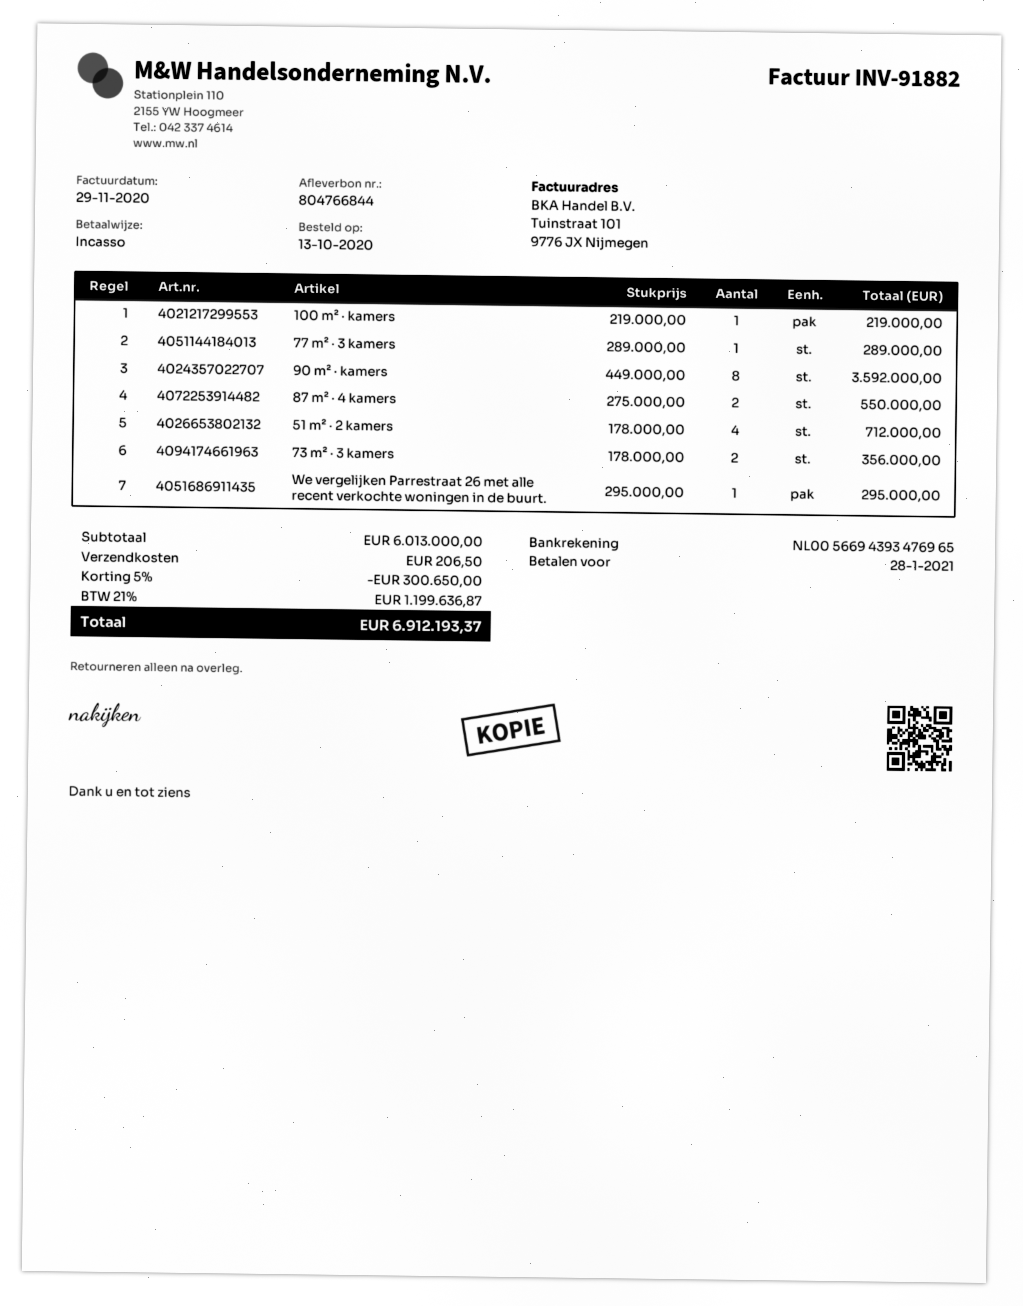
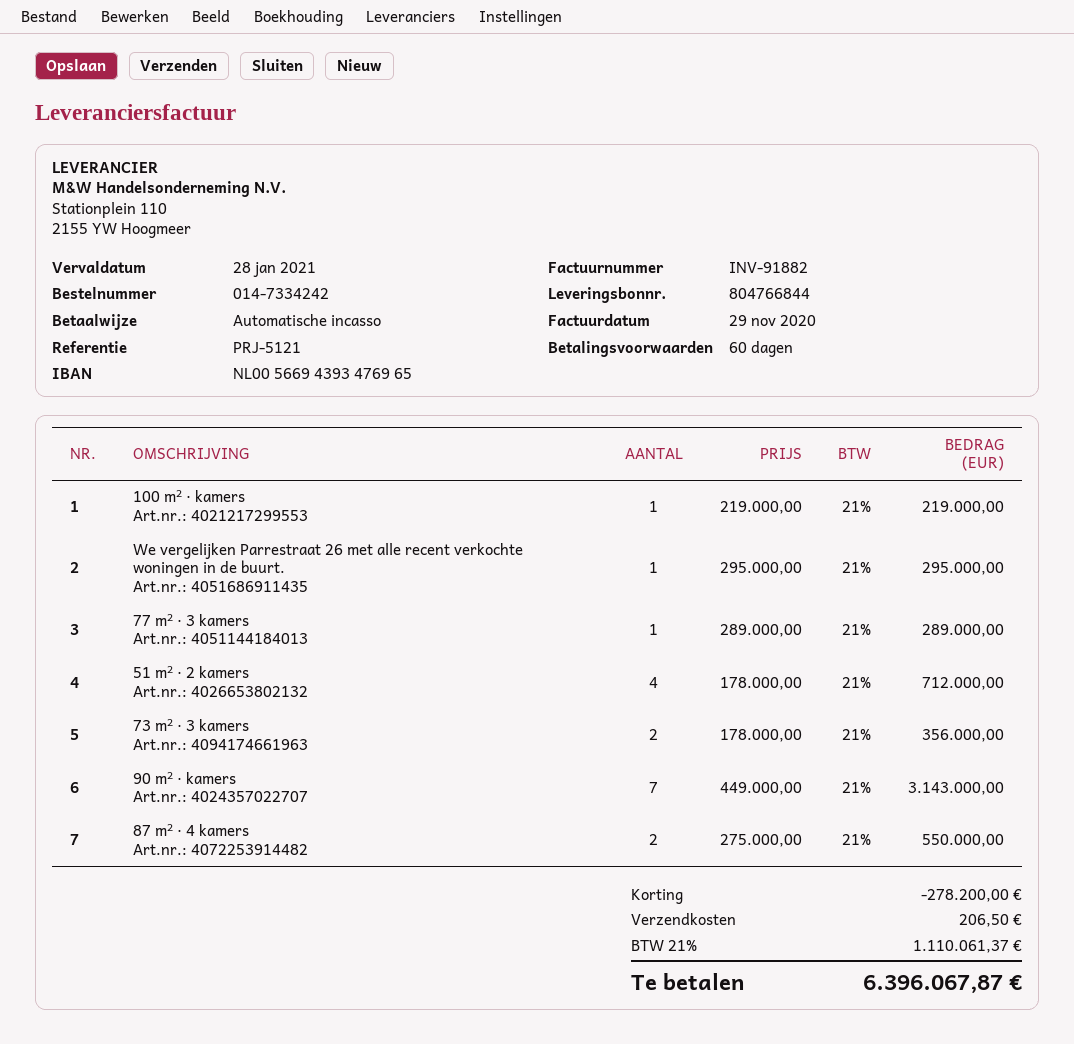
90 m² · kamers: 8 x 449000.00 = 3592000.00 -> 7 x 449000.00 = 3143000.00
discount: 300650.00 -> 278200.00
tax: 21% = 1199636.87 -> 21% = 1110061.37
total: 6912193.37 -> 6396067.87

